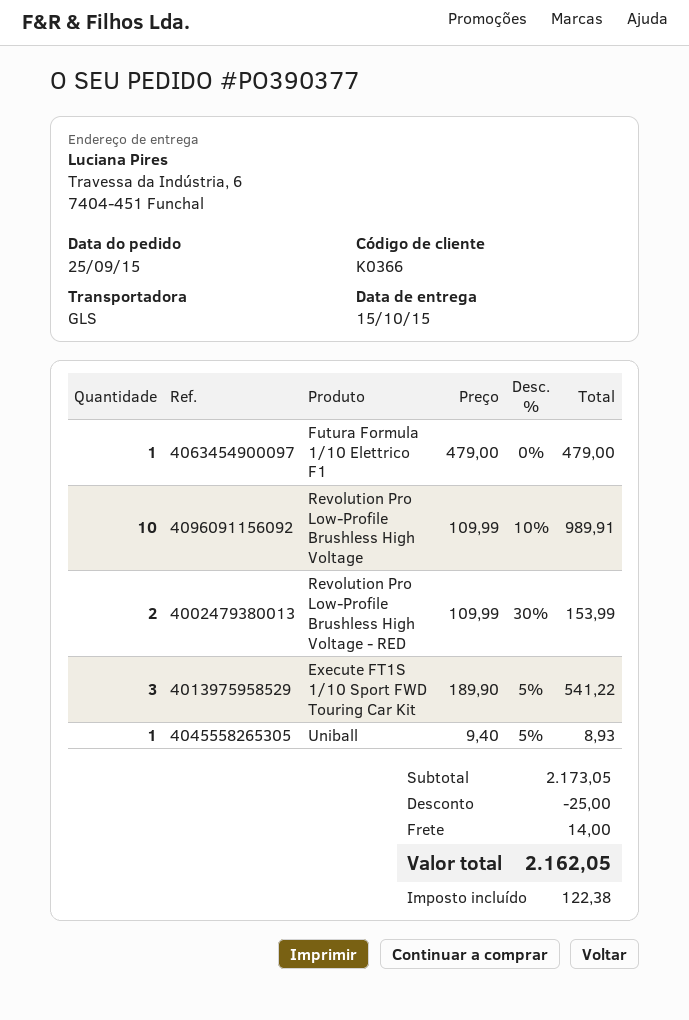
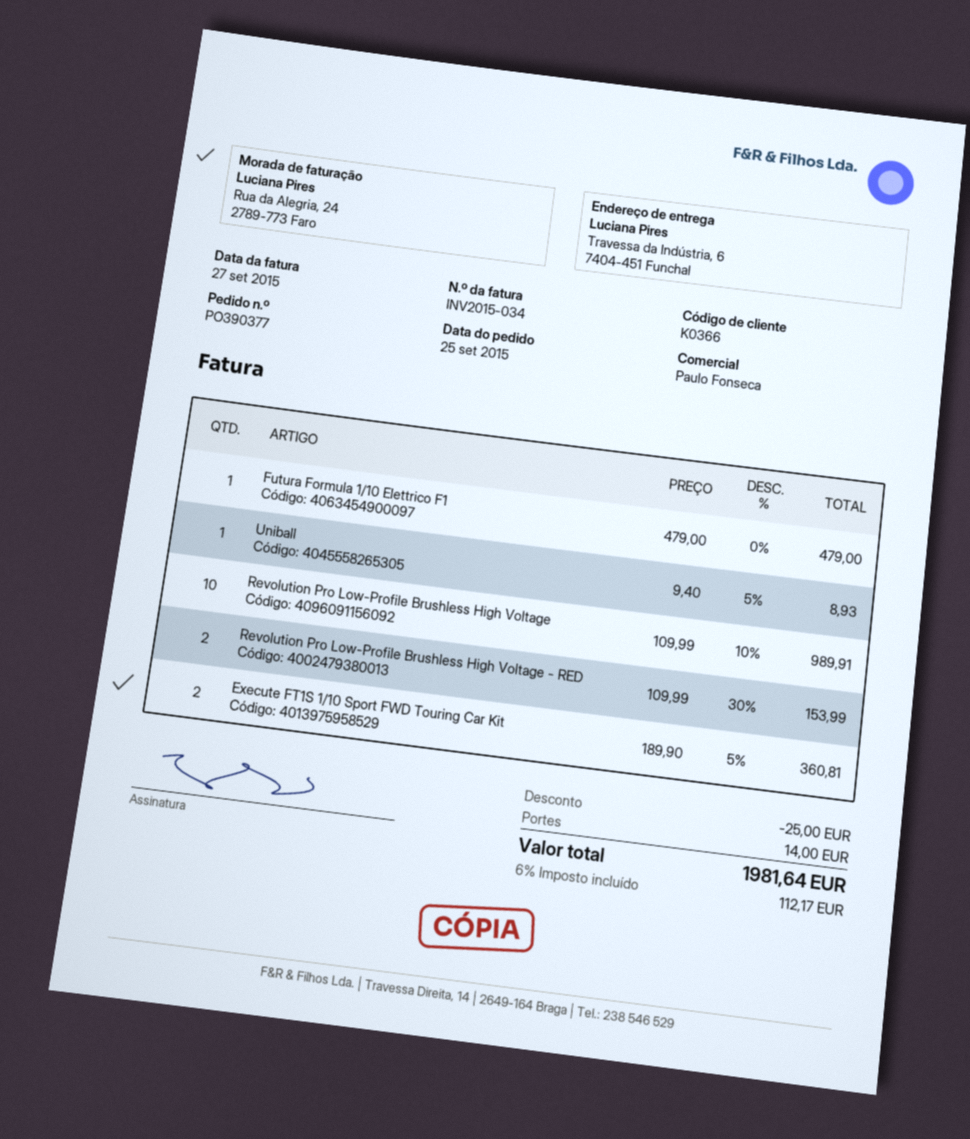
Execute FT1S 1/10 Sport FWD Touring Car Kit: 3 x 189.90 - 5% = 541.22 -> 2 x 189.90 - 5% = 360.81
tax: 122.38 -> 112.17
total: 2162.05 -> 1981.64

